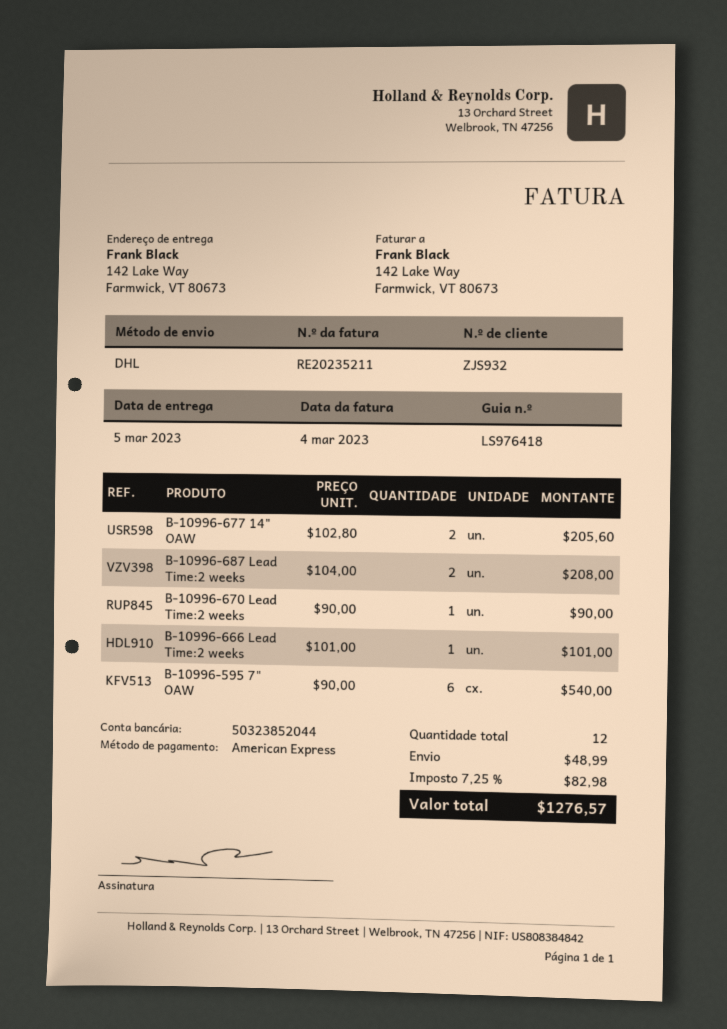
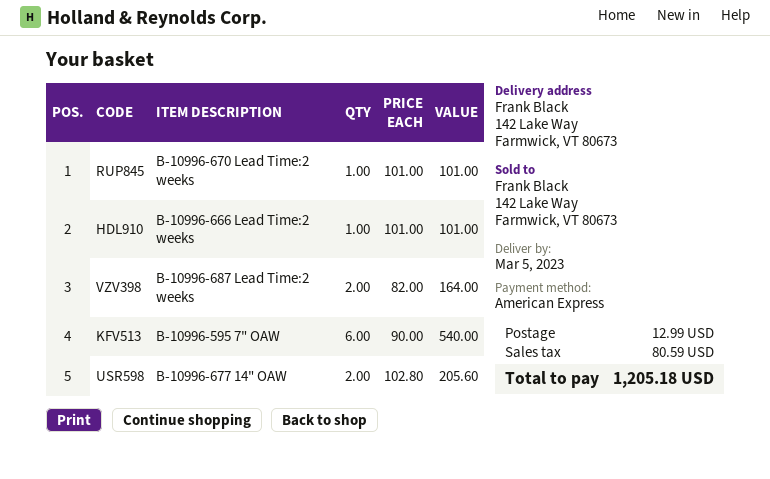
B-10996-687 Lead Time:2 weeks: 2 x 104.00 = 208.00 -> 2 x 82.00 = 164.00
B-10996-670 Lead Time:2 weeks: 1 x 90.00 = 90.00 -> 1 x 101.00 = 101.00
shipping: 48.99 -> 12.99
tax: 82.98 -> 80.59
total: 1276.57 -> 1205.18

